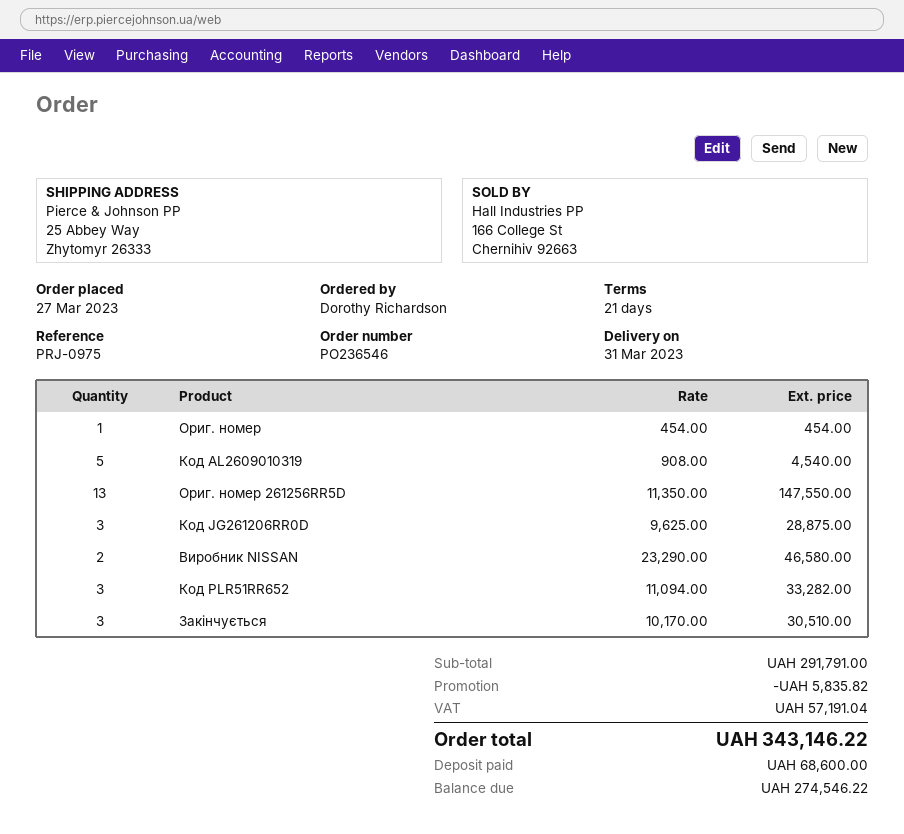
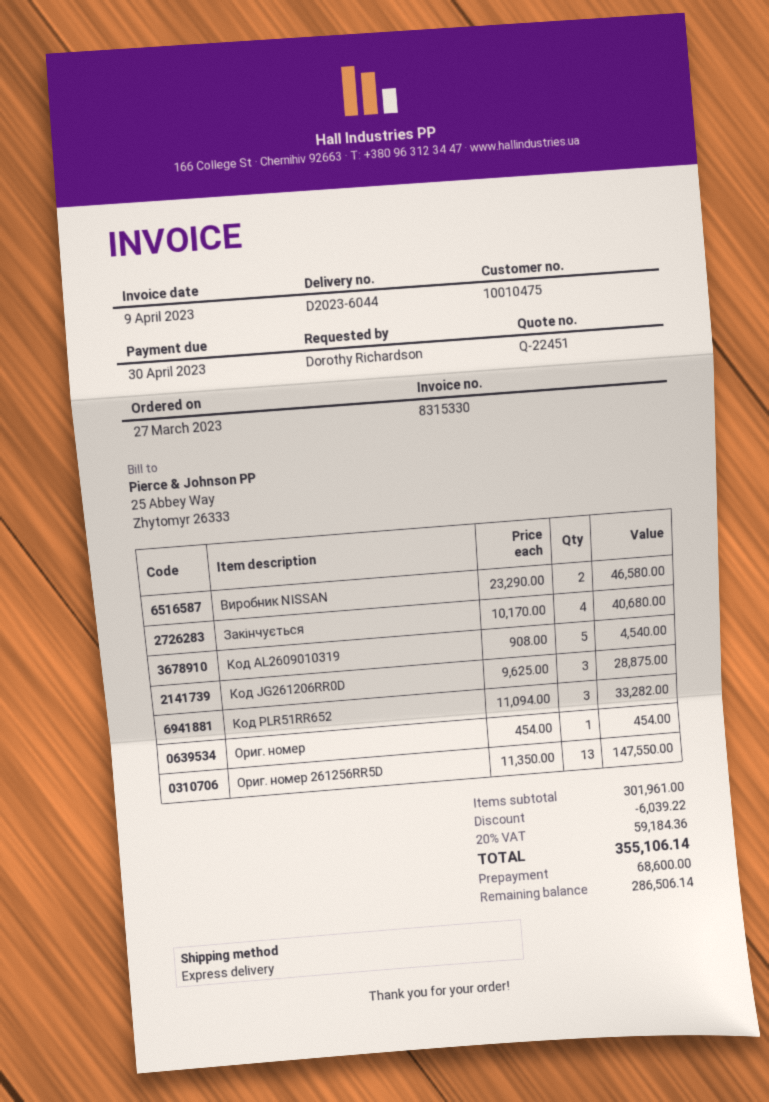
Закінчується: 3 x 10170.00 = 30510.00 -> 4 x 10170.00 = 40680.00
subtotal: 291791.00 -> 301961.00
discount: 5835.82 -> 6039.22
tax: 57191.04 -> 59184.36
total: 343146.22 -> 355106.14
balance: 274546.22 -> 286506.14

